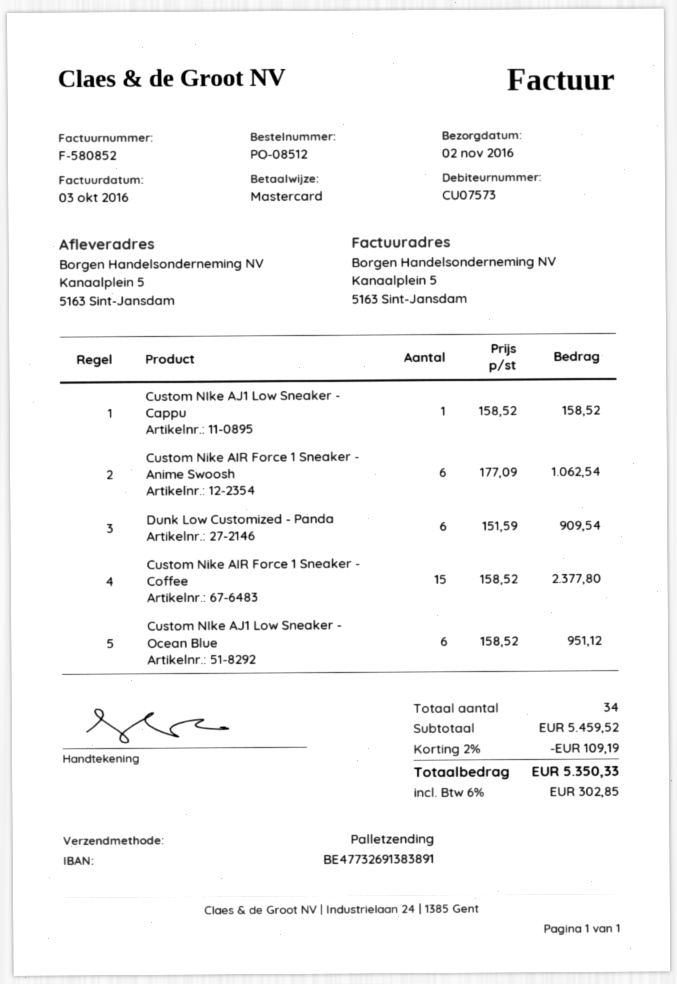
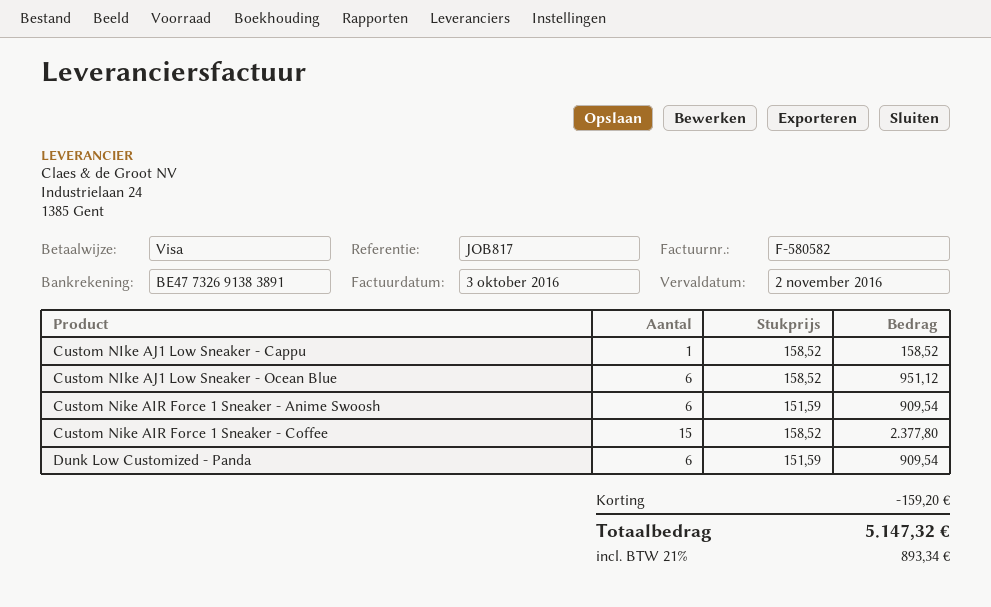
invoice number: F-580852 -> F-580582
payment method: Mastercard -> Visa
Custom Nike AIR Force 1 Sneaker - Anime Swoosh: 6 x 177.09 = 1062.54 -> 6 x 151.59 = 909.54
discount: 109.19 -> 159.20
tax: 6% = 302.85 -> 21% = 893.34
total: 5350.33 -> 5147.32

